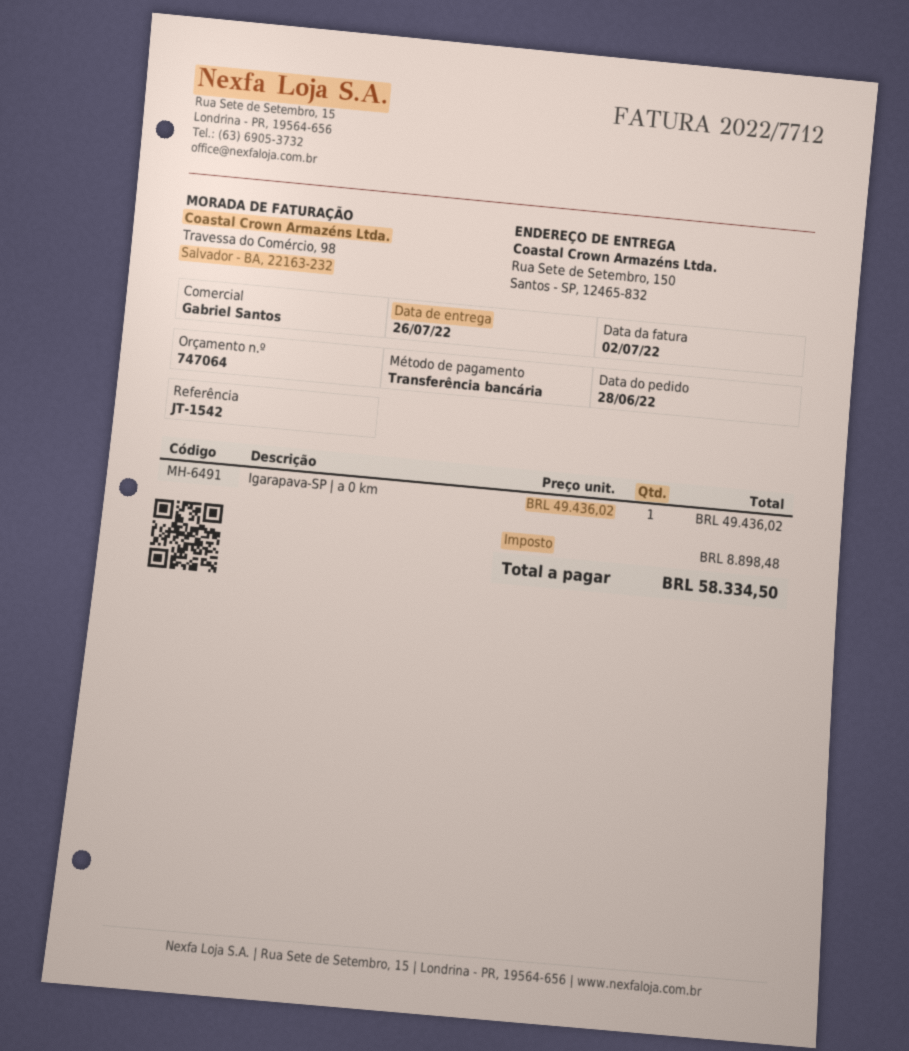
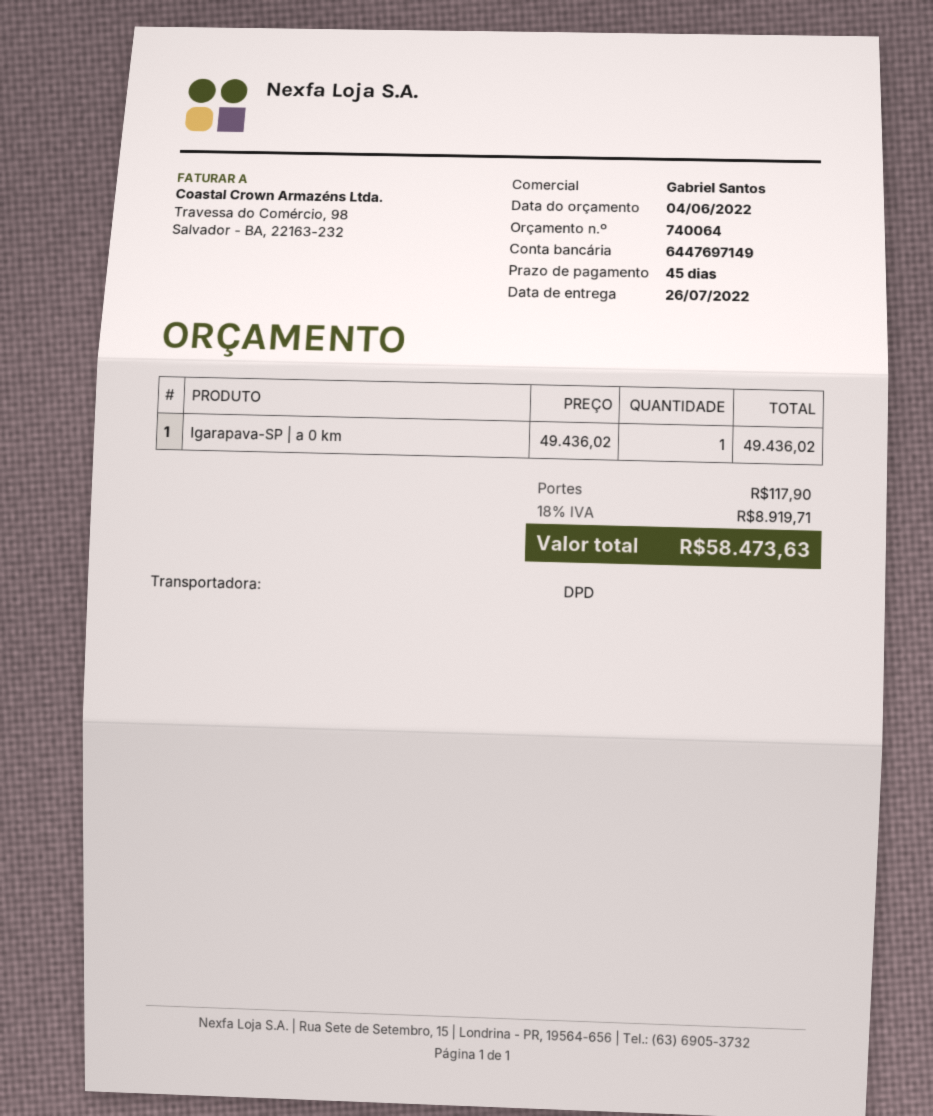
quote number: 747064 -> 740064
shipping: none -> 117.90
tax: 8898.48 -> 8919.71
total: 58334.50 -> 58473.63

